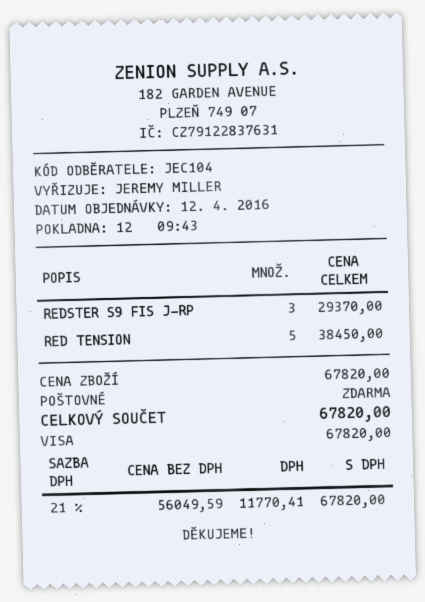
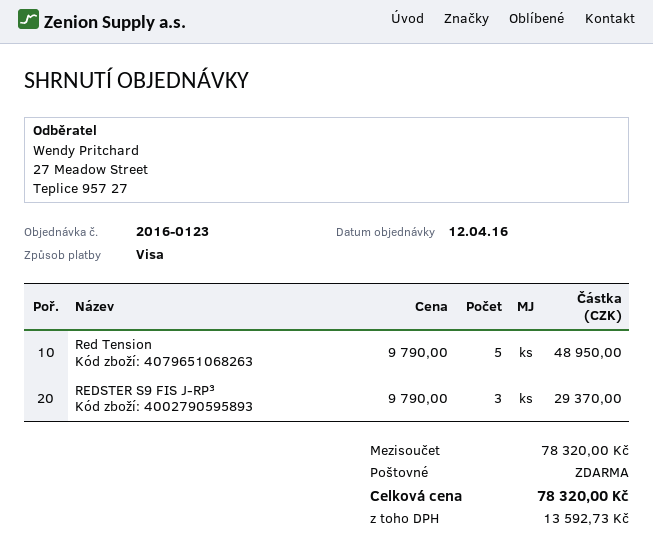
RED TENSION: 5 for 38450.00 -> 5 for 48950.00
subtotal: 67820.00 -> 78320.00
tax: 11770.41 -> 13592.73
total: 67820.00 -> 78320.00

